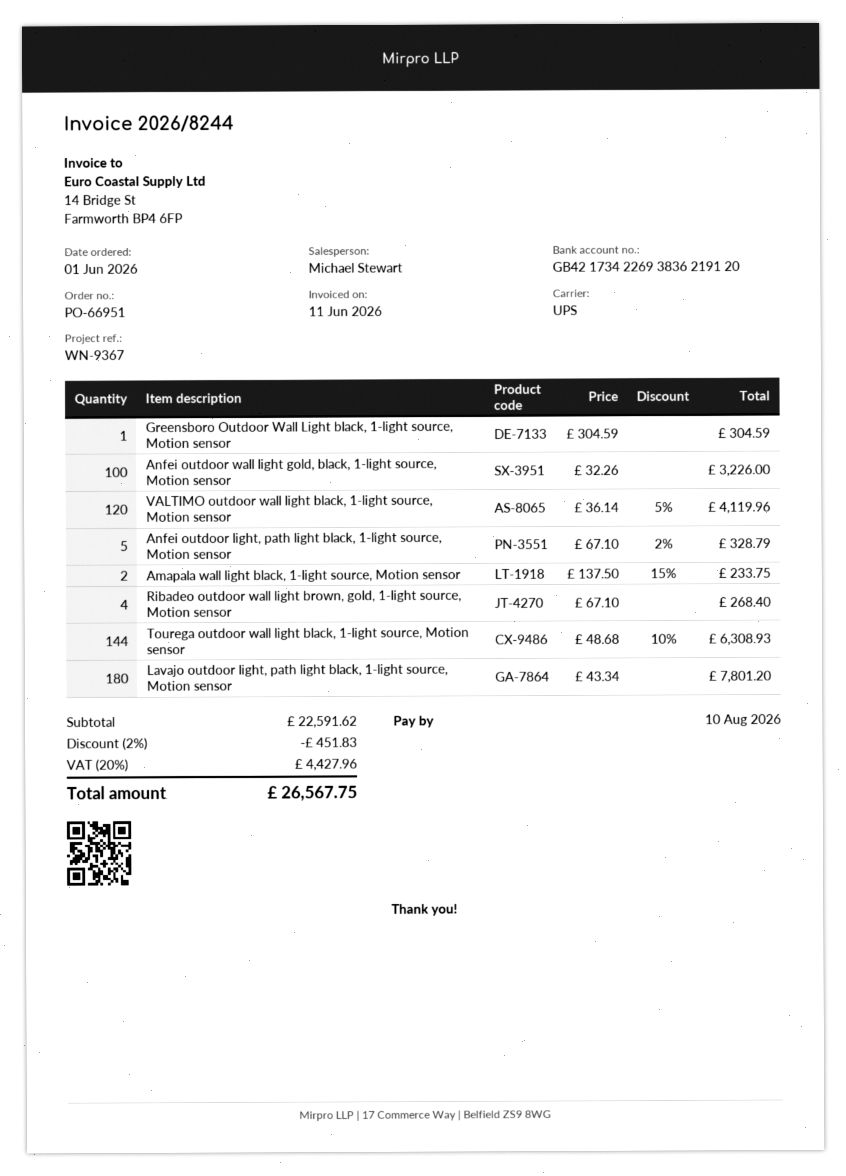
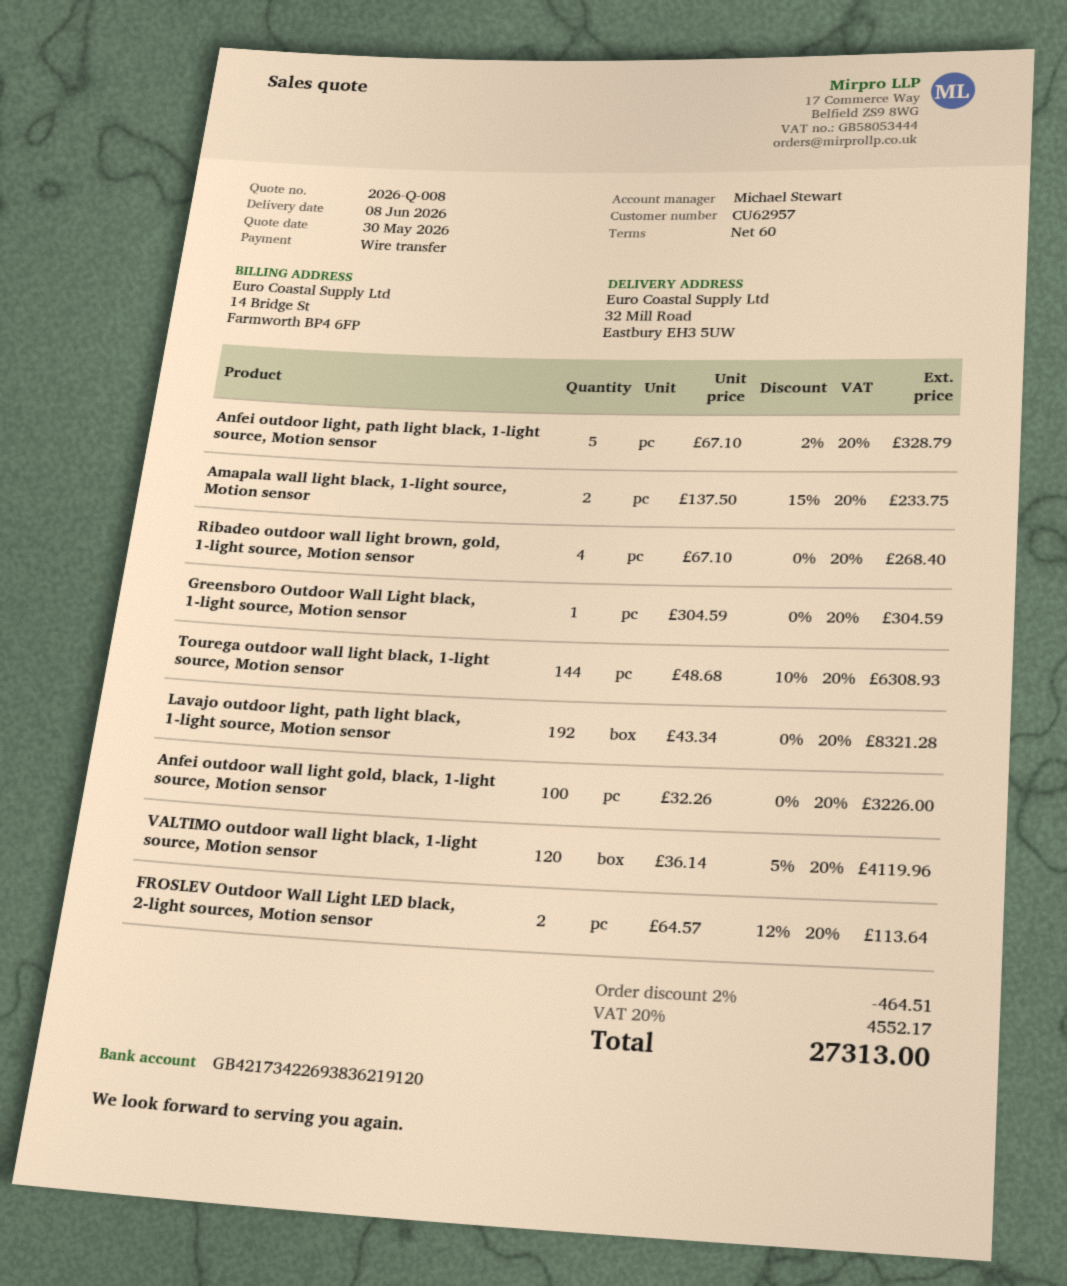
Lavajo outdoor light, path light black, 1-light source, Motion sensor: 180 x 43.34 = 7801.20 -> 192 x 43.34 = 8321.28
FROSLEV Outdoor Wall Light LED black, 2-light sources, Motion sensor: none -> 2 x 64.57 - 12% = 113.64
discount: 2% = 451.83 -> 2% = 464.51
tax: 20% = 4427.96 -> 20% = 4552.17
total: 26567.75 -> 27313.00

